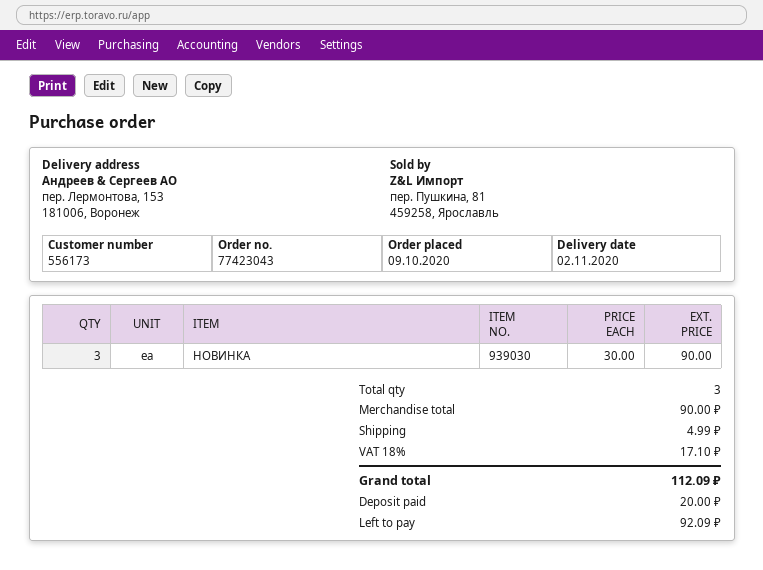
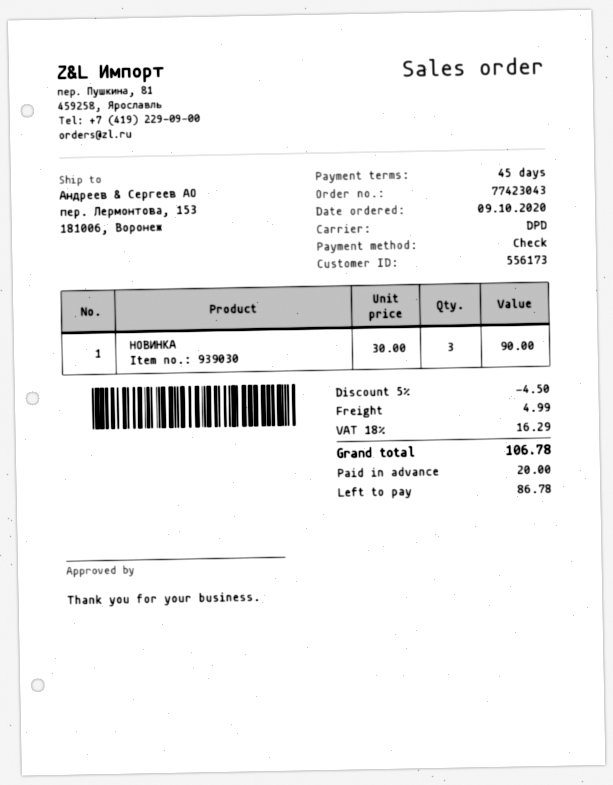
discount: none -> 5% = 4.50
tax: 18% = 17.10 -> 18% = 16.29
total: 112.09 -> 106.78
balance: 92.09 -> 86.78

